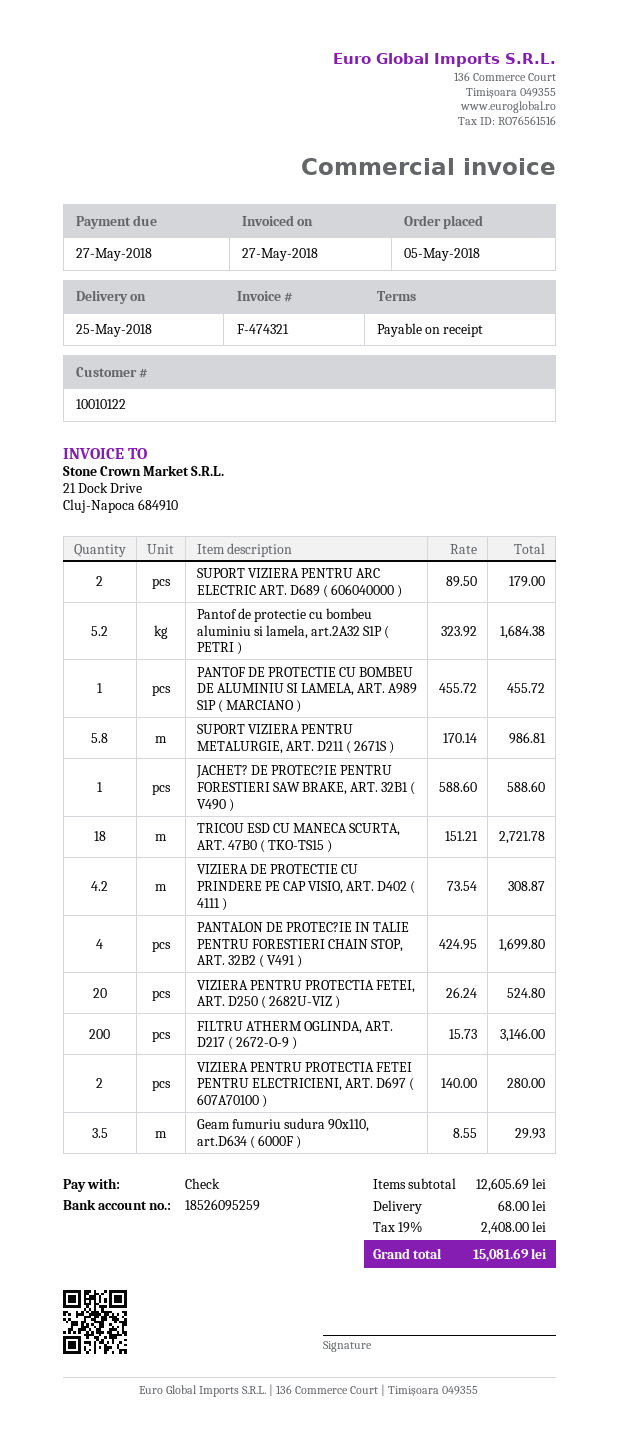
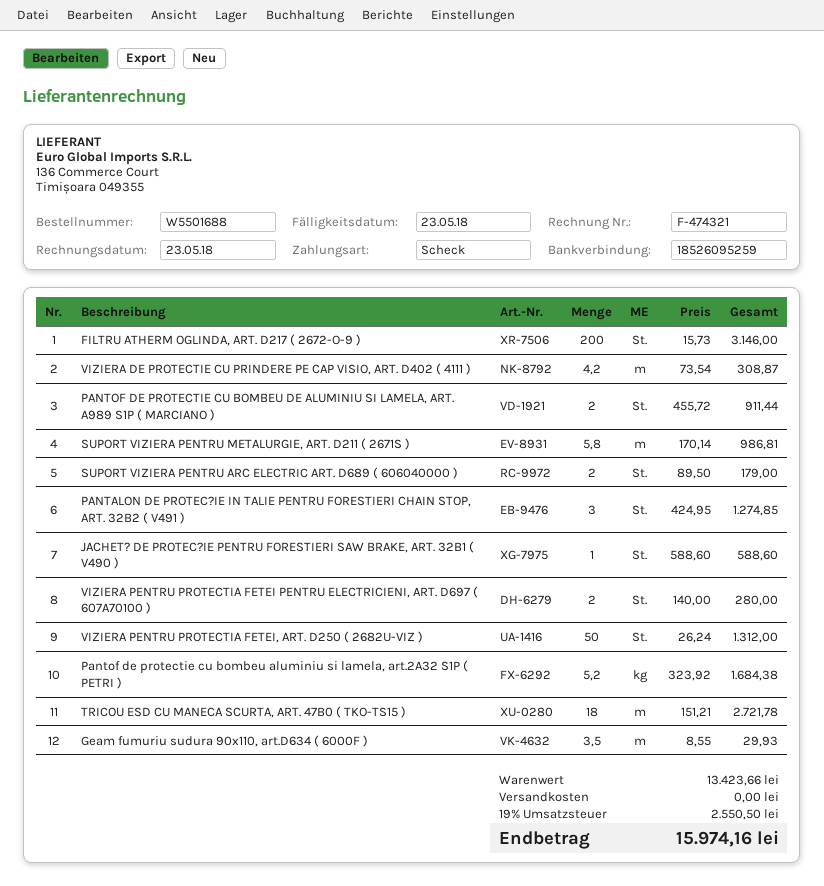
invoice date: 2018-05-27 -> 2018-05-23
due date: 2018-05-27 -> 2018-05-23
PANTOF DE PROTECTIE CU BOMBEU DE ALUMINIU SI LAMELA, ART. A989 S1P ( MARCIANO ): 1 x 455.72 = 455.72 -> 2 x 455.72 = 911.44
PANTALON DE PROTEC?IE IN TALIE PENTRU FORESTIERI CHAIN STOP, ART. 32B2 ( V491 ): 4 x 424.95 = 1699.80 -> 3 x 424.95 = 1274.85
VIZIERA PENTRU PROTECTIA FETEI, ART. D250 ( 2682U-VIZ ): 20 x 26.24 = 524.80 -> 50 x 26.24 = 1312.00
subtotal: 12605.69 -> 13423.66
shipping: 68.00 -> 0.00
tax: 19% = 2408.00 -> 19% = 2550.50
total: 15081.69 -> 15974.16

